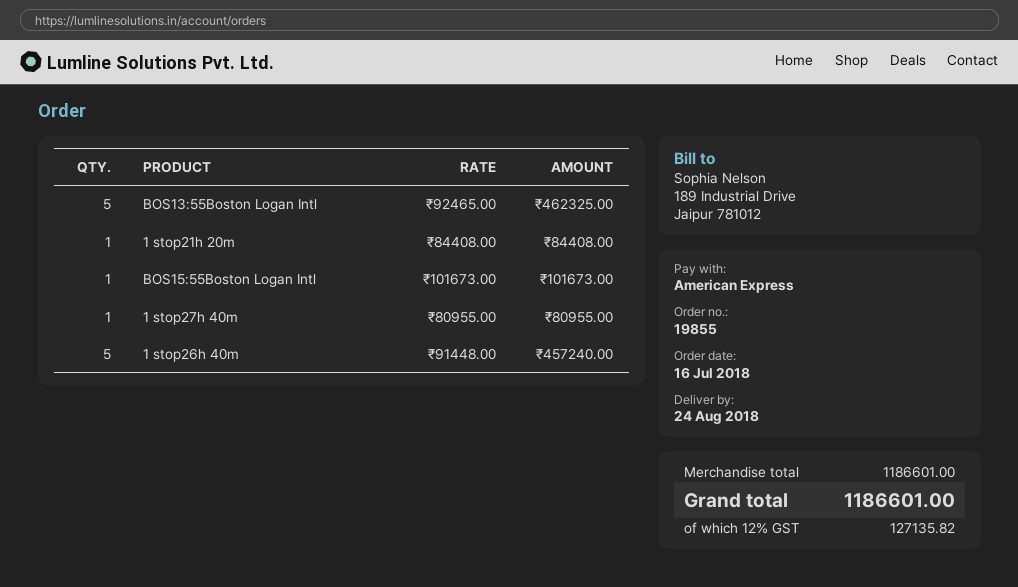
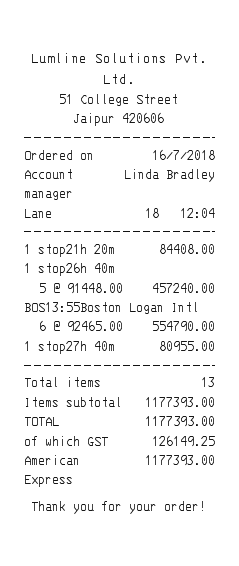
BOS13:55Boston Logan Intl: 5 x 92465.00 = 462325.00 -> 6 x 92465.00 = 554790.00
BOS15:55Boston Logan Intl: 1 x 101673.00 = 101673.00 -> none
subtotal: 1186601.00 -> 1177393.00
tax: 127135.82 -> 126149.25
total: 1186601.00 -> 1177393.00

